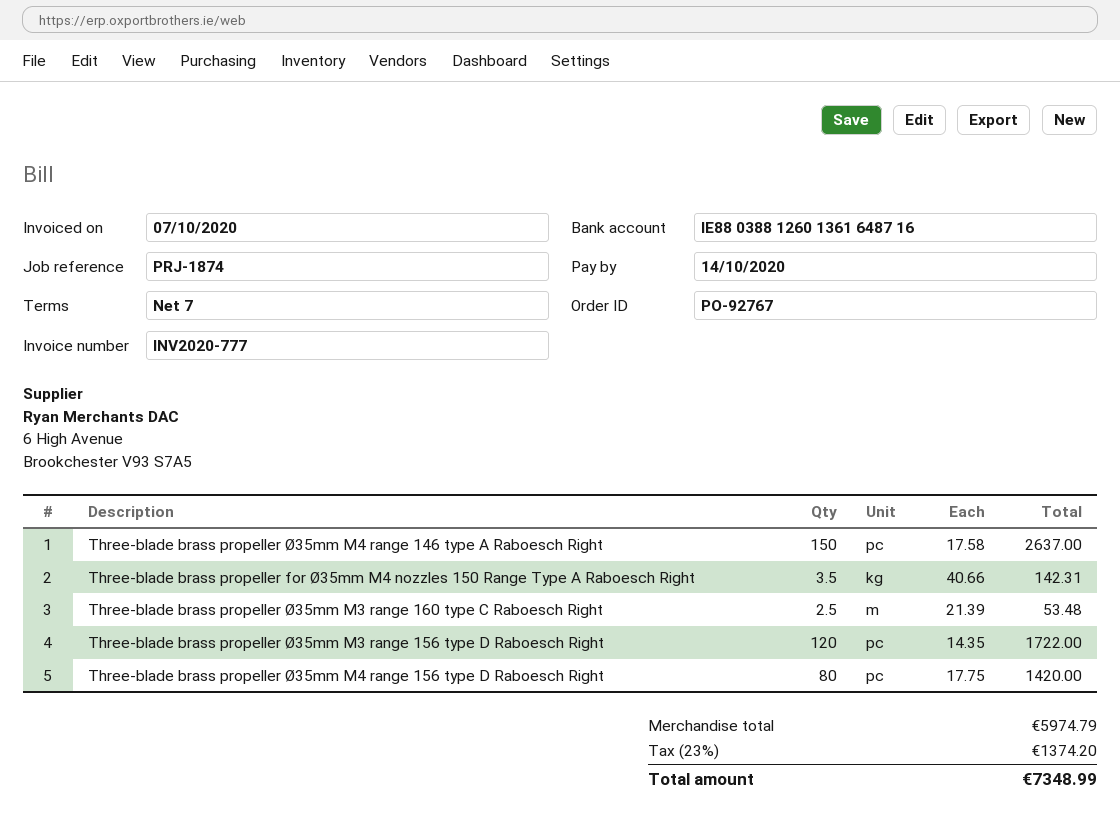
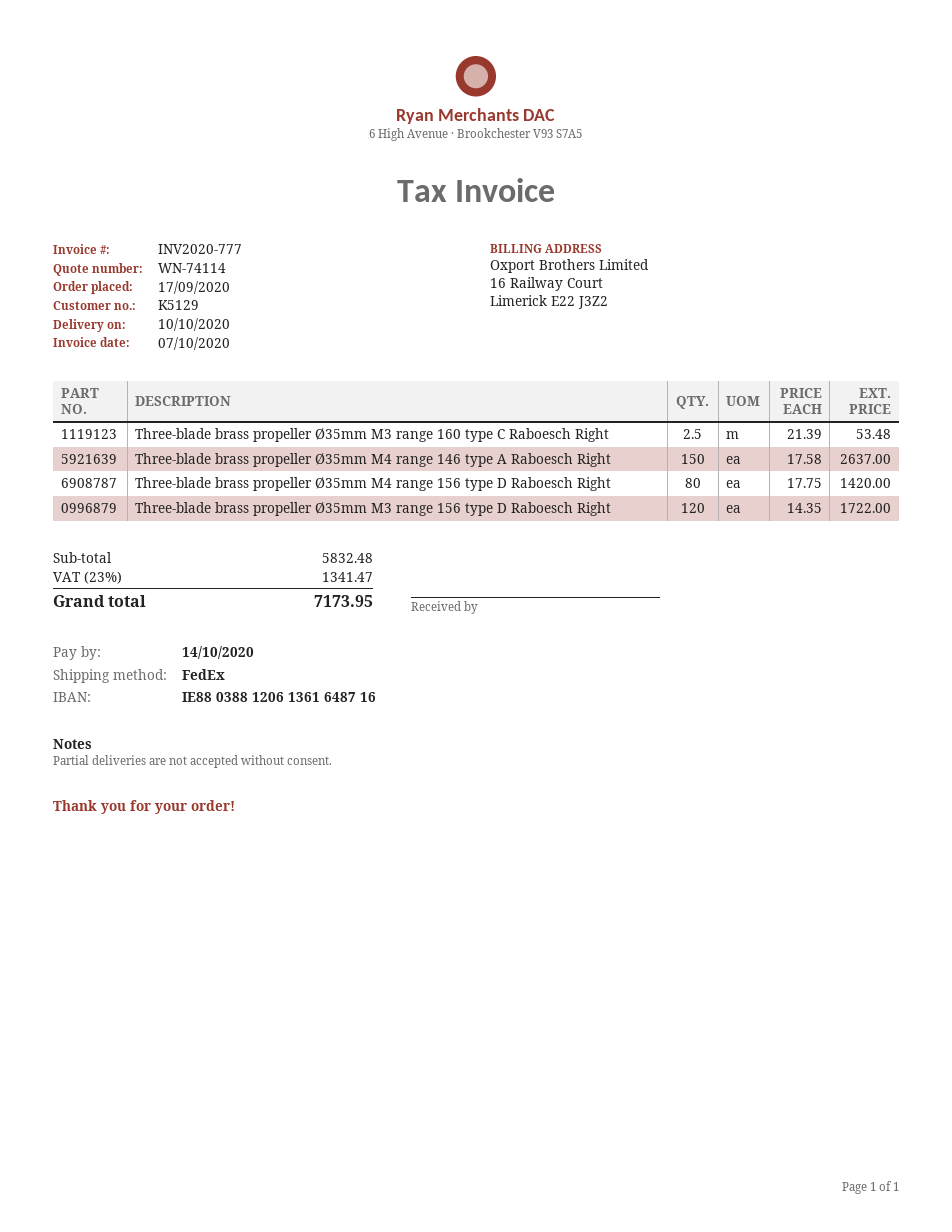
bank account: IE88038812601361648716 -> IE88038812061361648716
Three-blade brass propeller for Ø35mm M4 nozzles 150 Range Type A Raboesch Right: 3.5 x 40.66 = 142.31 -> none
subtotal: 5974.79 -> 5832.48
tax: 23% = 1374.20 -> 23% = 1341.47
total: 7348.99 -> 7173.95

